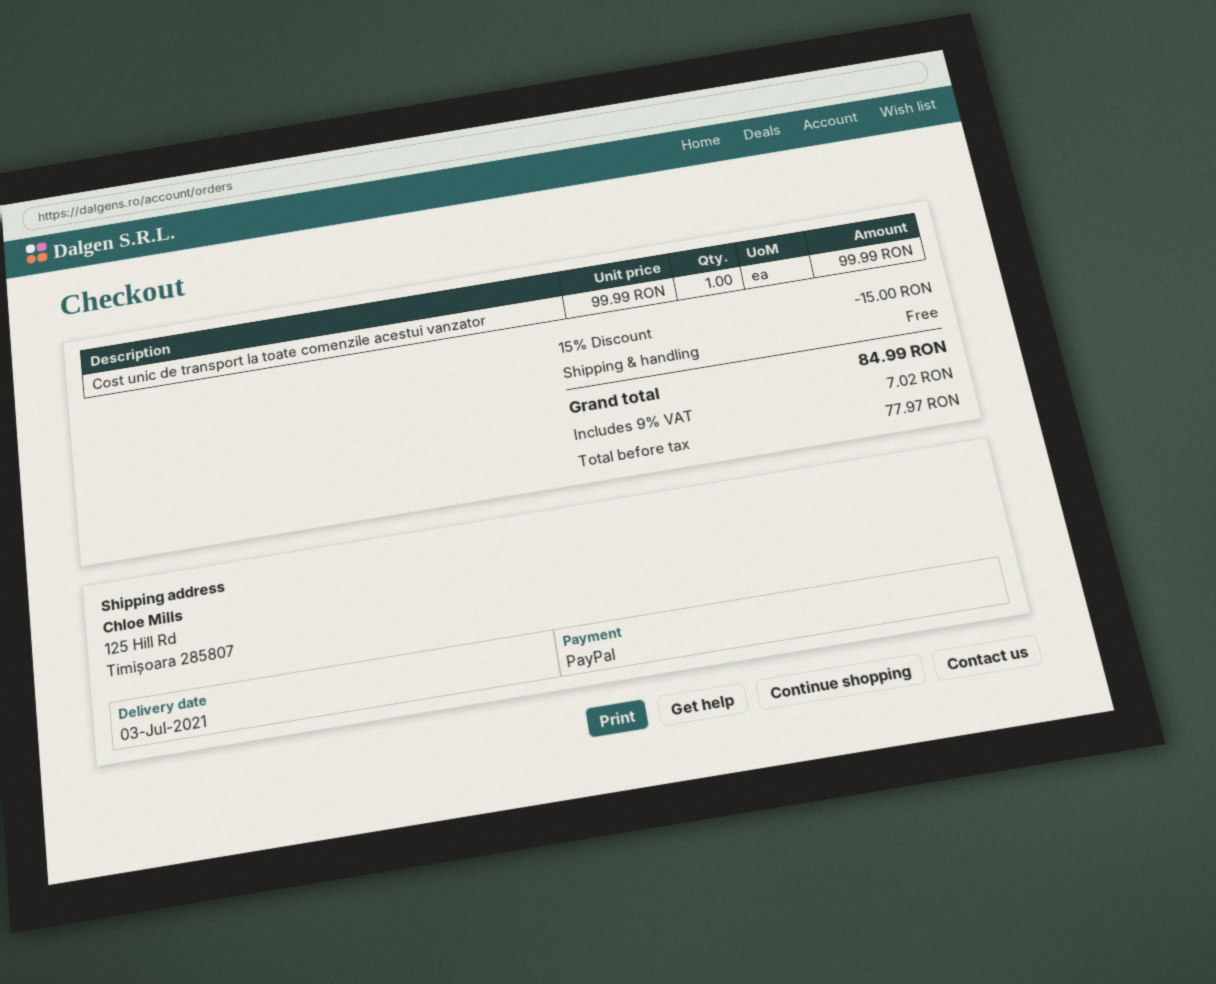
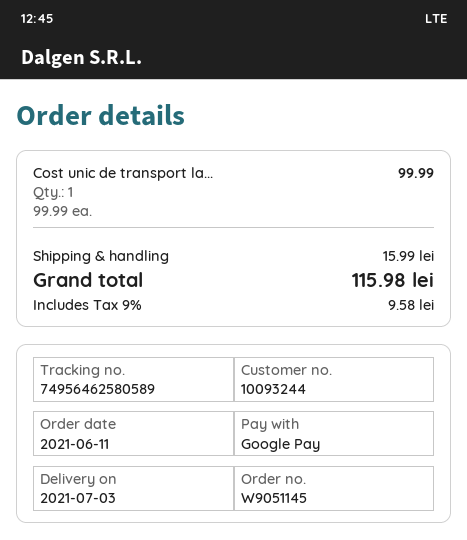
payment method: PayPal -> Google Pay
discount: 15% = 15.00 -> none
shipping: 0.00 -> 15.99
tax: 9% = 7.02 -> 9% = 9.58
total: 84.99 -> 115.98

